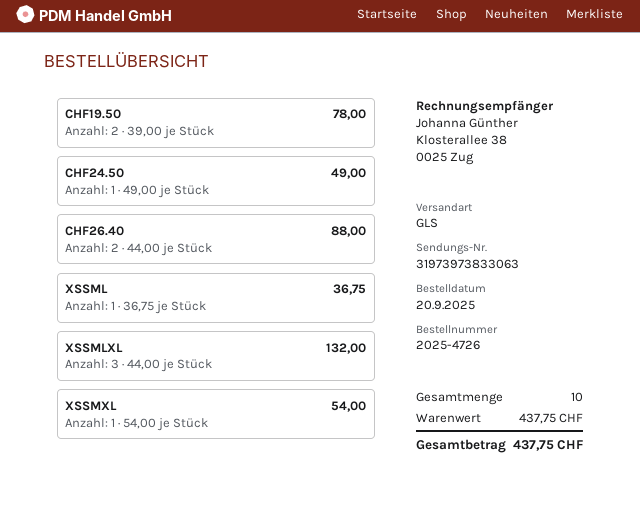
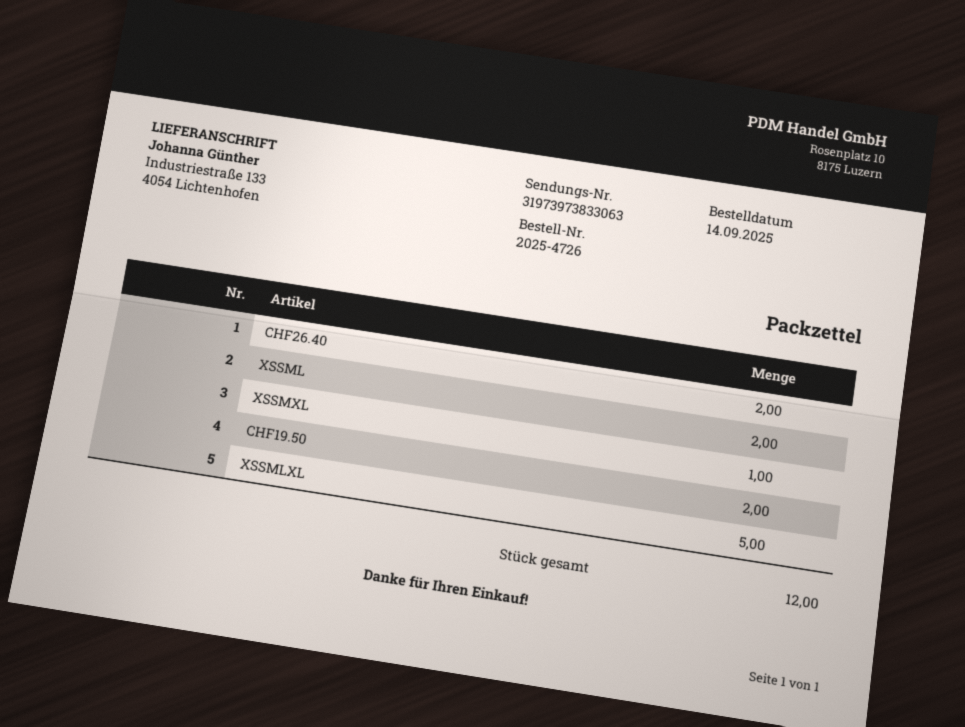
order date: 2025-09-20 -> 2025-09-14
CHF24.50: 1 -> none
XSSML: 1 -> 2
XSSMLXL: 3 -> 5
total quantity: 10 -> 12

